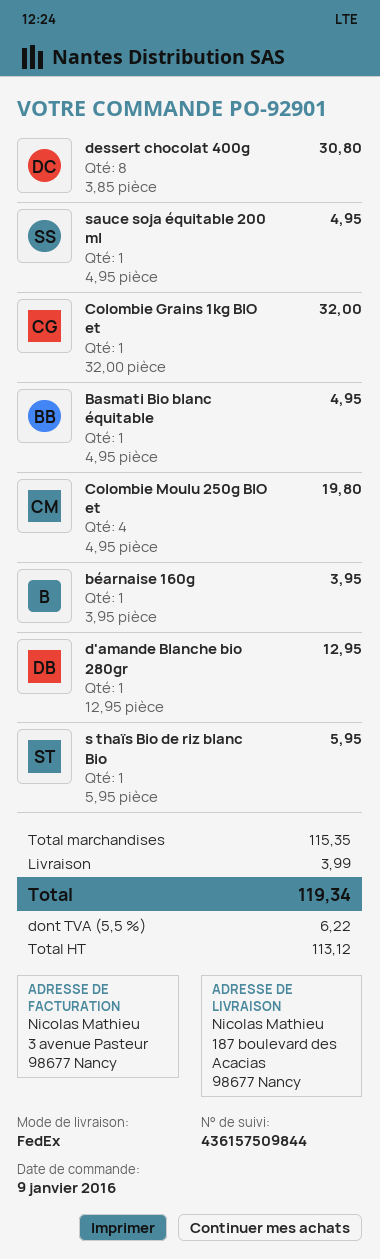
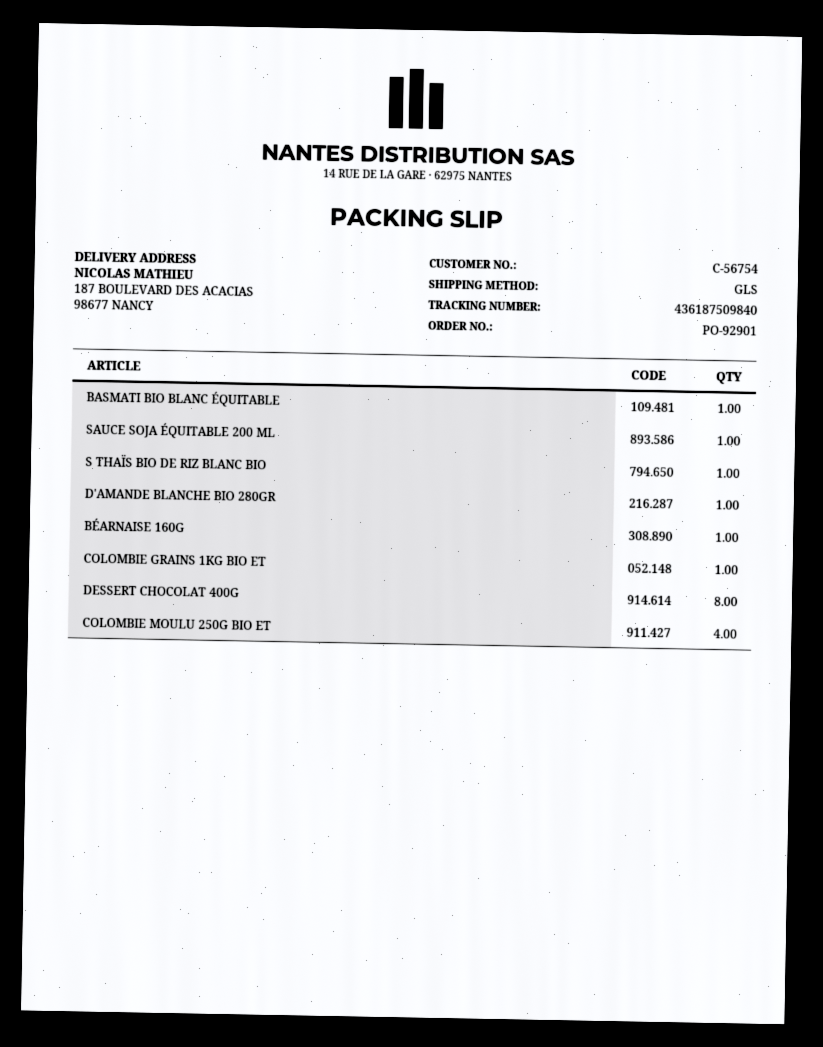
shipping method: FedEx -> GLS
tracking number: 436157509844 -> 436187509840

